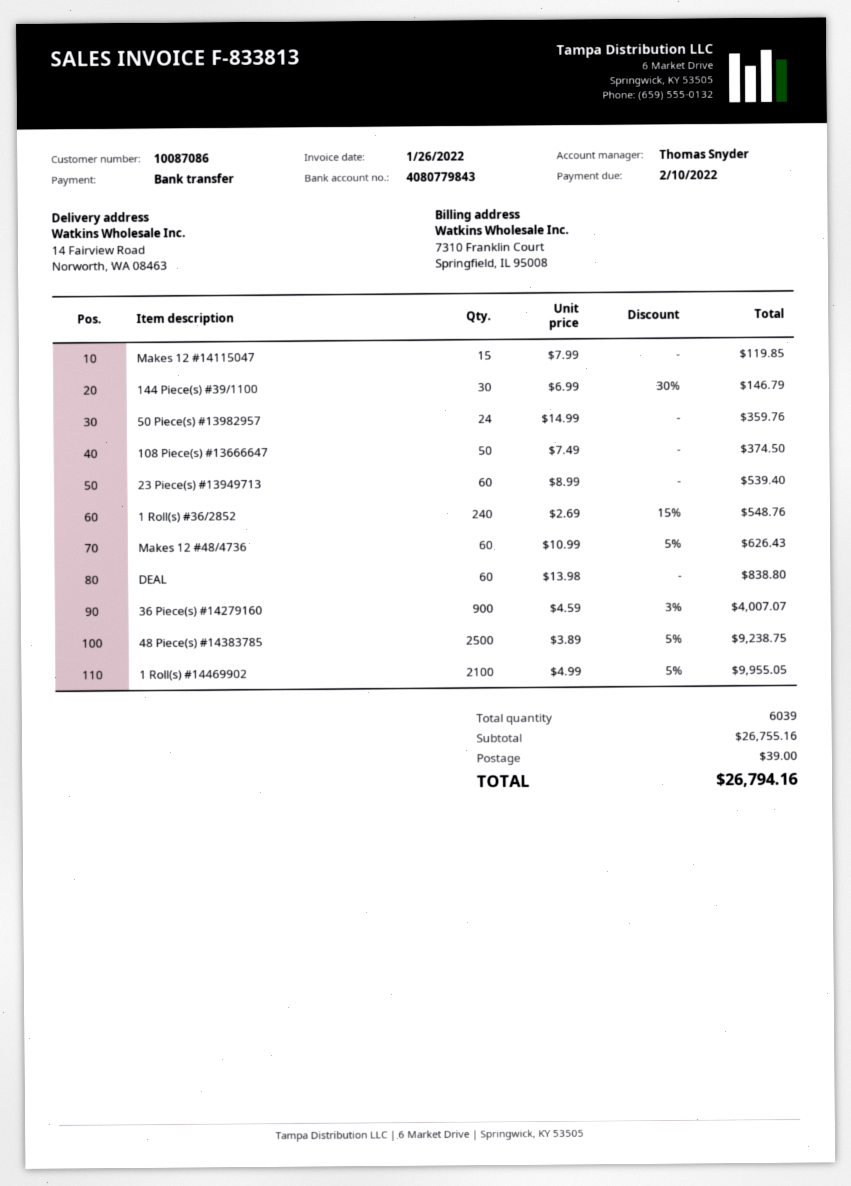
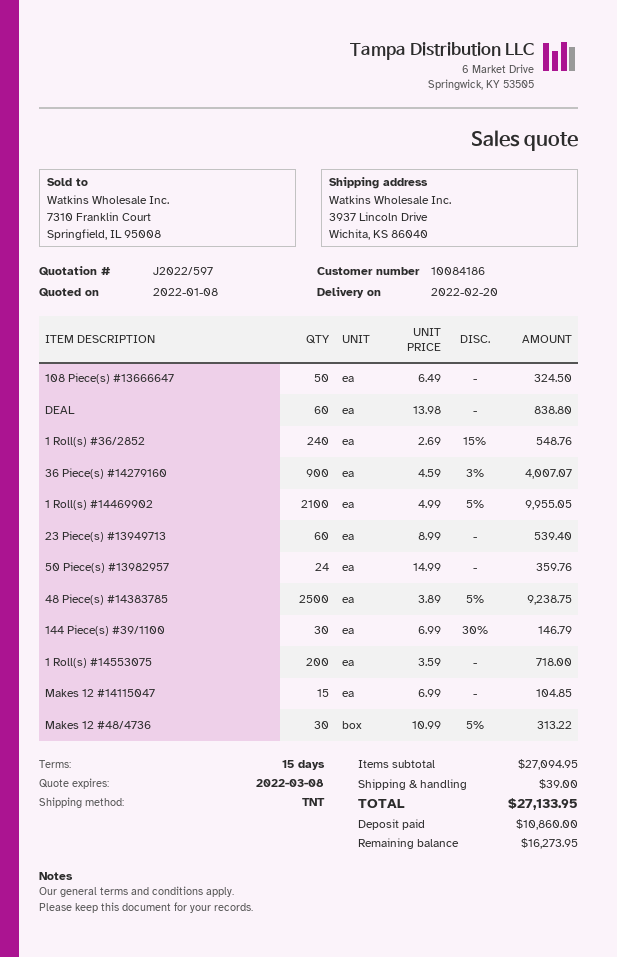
customer number: 10087086 -> 10084186
ship to: 14 Fairview Road, Norworth, WA 08463 -> 3937 Lincoln Drive, Wichita, KS 86040
Makes 12 #14115047: 15 x 7.99 = 119.85 -> 15 x 6.99 = 104.85
108 Piece(s) #13666647: 50 x 7.49 = 374.50 -> 50 x 6.49 = 324.50
Makes 12 #48/4736: 60 x 10.99 - 5% = 626.43 -> 30 x 10.99 - 5% = 313.22
1 Roll(s) #14553075: none -> 200 x 3.59 = 718.00
subtotal: 26755.16 -> 27094.95
total: 26794.16 -> 27133.95

